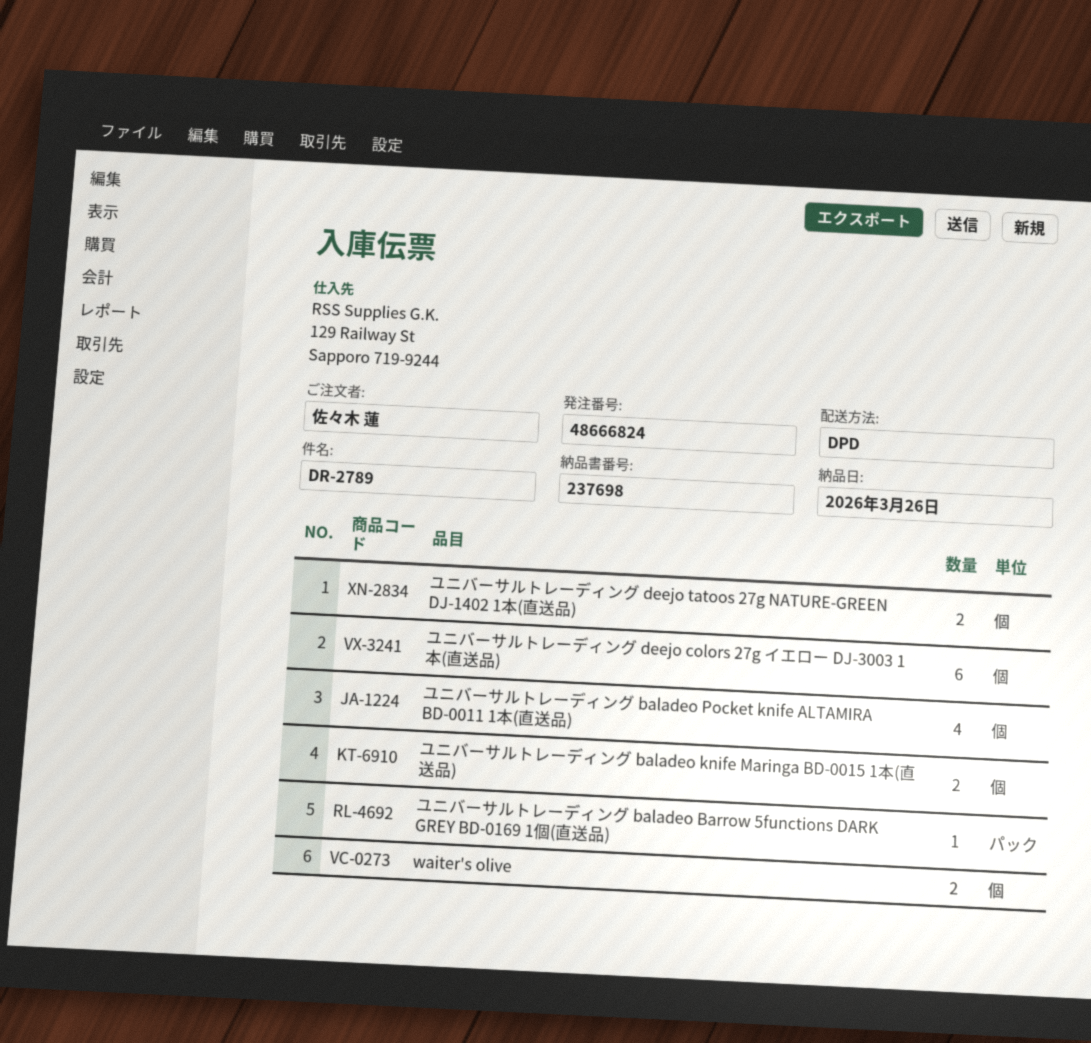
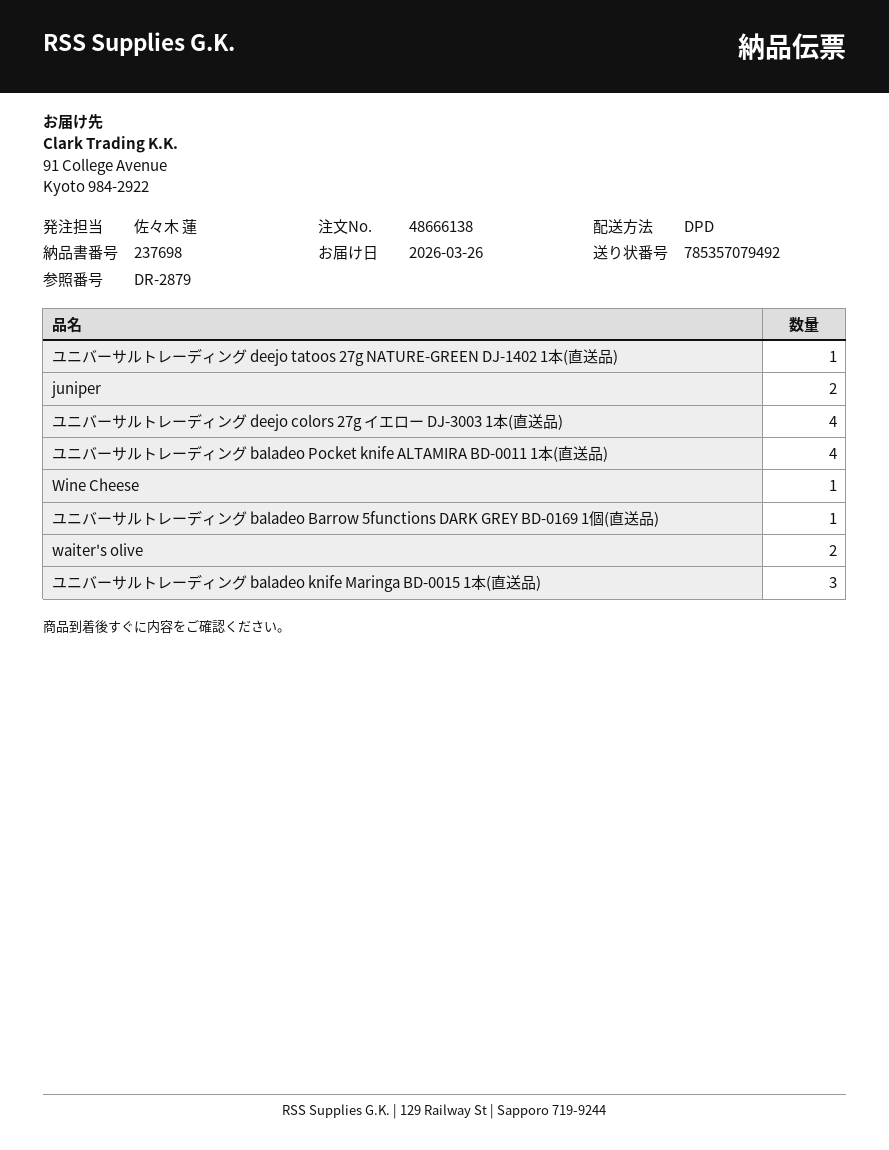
order number: 48666824 -> 48666138
reference: DR-2789 -> DR-2879
ユニバーサルトレーディング deejo tatoos 27g NATURE-GREEN DJ-1402 1本(直送品): 2 -> 1
ユニバーサルトレーディング deejo colors 27g イエロー DJ-3003 1本(直送品): 6 -> 4
ユニバーサルトレーディング baladeo knife Maringa BD-0015 1本(直送品): 2 -> 3
juniper: none -> 2
Wine Cheese: none -> 1

